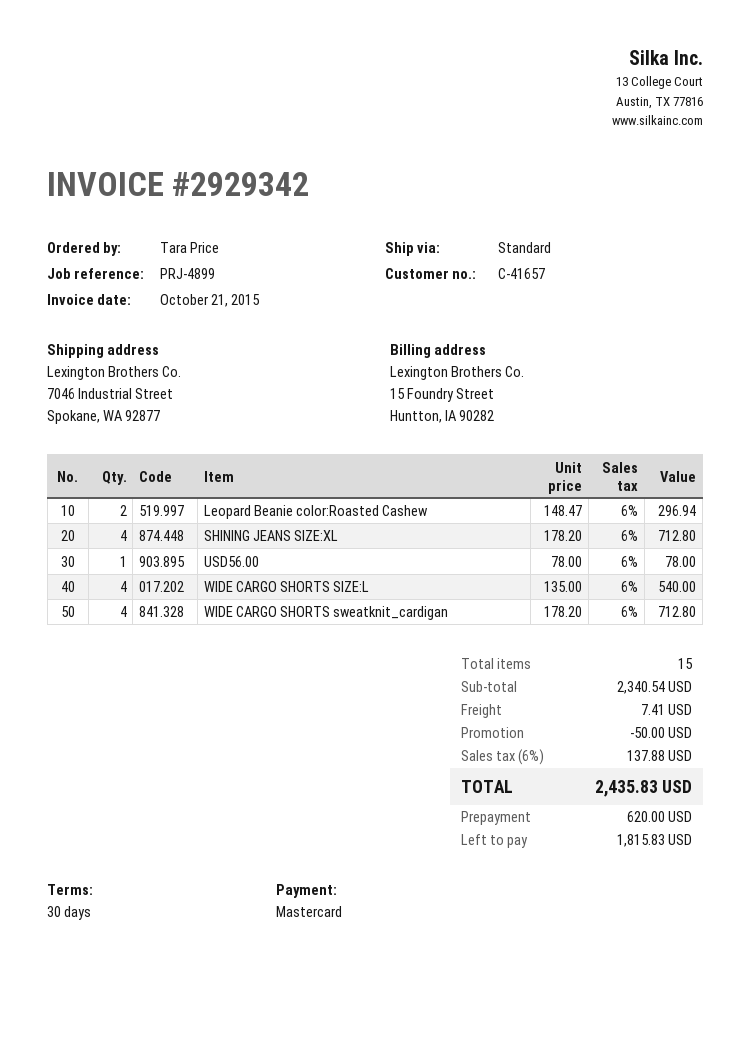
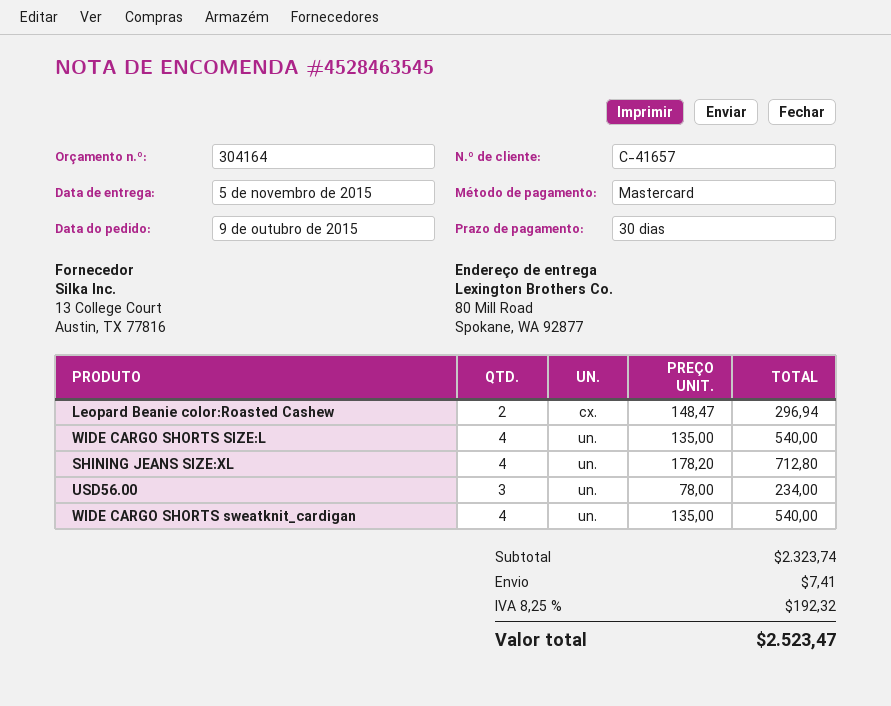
ship to: 7046 Industrial Street, Spokane, WA 92877 -> 80 Mill Road, Spokane, WA 92877
USD56.00: 1 x 78.00 = 78.00 -> 3 x 78.00 = 234.00
WIDE CARGO SHORTS sweatknit_cardigan: 4 x 178.20 = 712.80 -> 4 x 135.00 = 540.00
subtotal: 2340.54 -> 2323.74
discount: 50.00 -> none
tax: 6% = 137.88 -> 8.25% = 192.32
total: 2435.83 -> 2523.47

